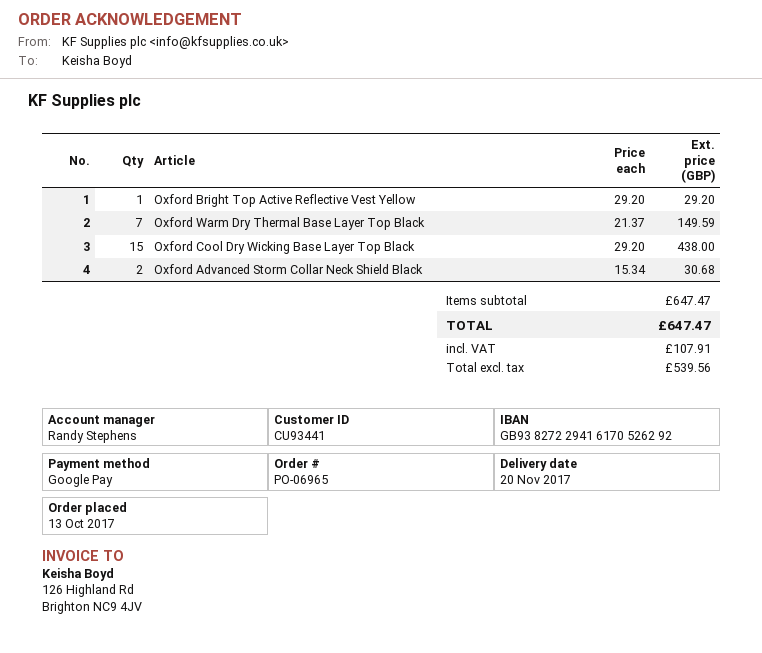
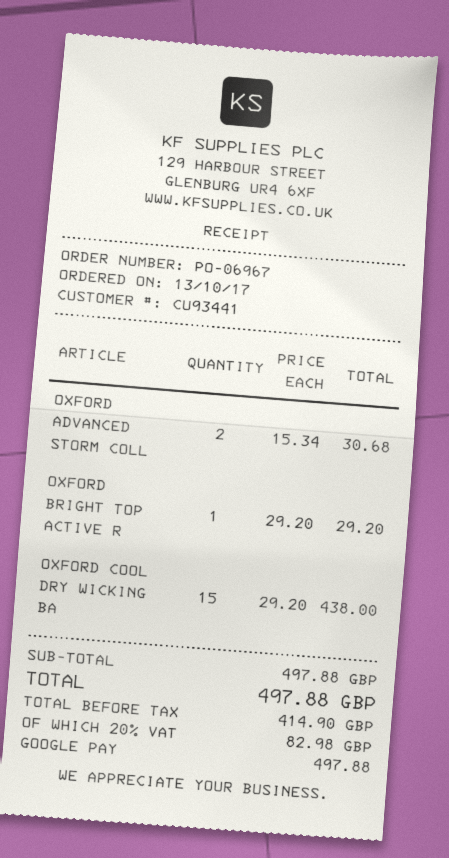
order number: PO-06965 -> PO-06967
Oxford Warm Dry Thermal Base Layer Top Black: 7 x 21.37 = 149.59 -> none
subtotal: 647.47 -> 497.88
net: 539.56 -> 414.90
tax: 107.91 -> 82.98
total: 647.47 -> 497.88

